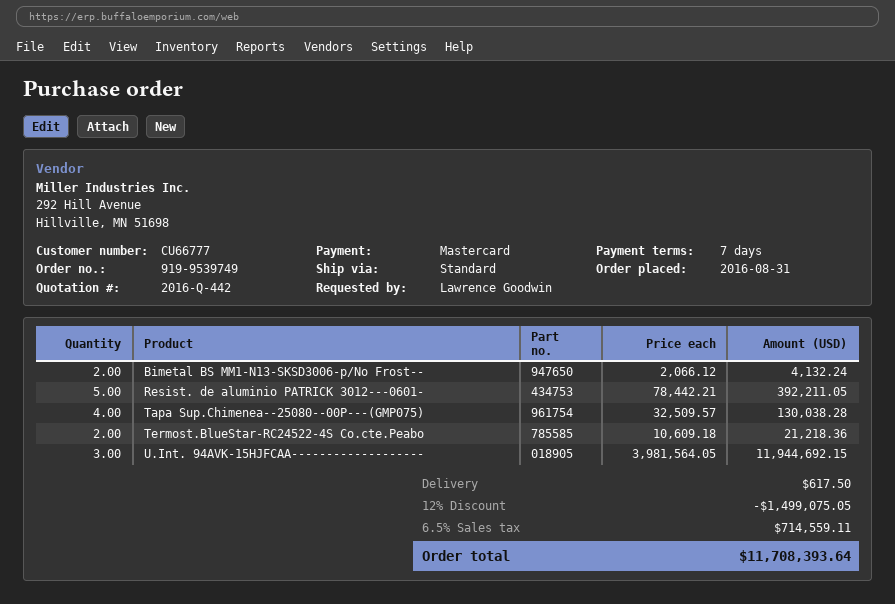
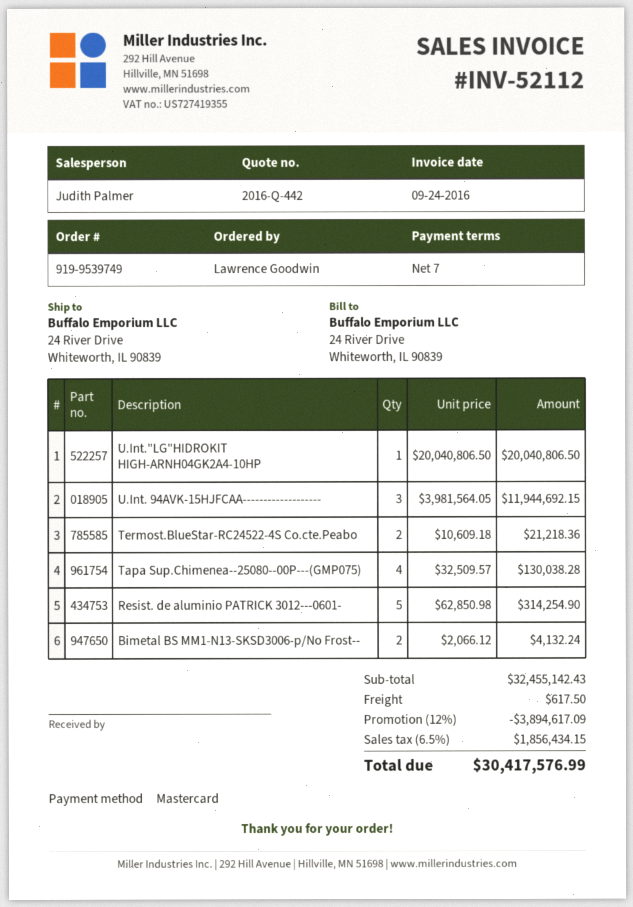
Resist. de aluminio PATRICK 3012---0601-: 5 x 78442.21 = 392211.05 -> 5 x 62850.98 = 314254.90
U.Int."LG"HIDROKIT HIGH-ARNH04GK2A4-10HP: none -> 1 x 20040806.50 = 20040806.50
discount: 12% = 1499075.05 -> 12% = 3894617.09
tax: 6.5% = 714559.11 -> 6.5% = 1856434.15
total: 11708393.64 -> 30417576.99

